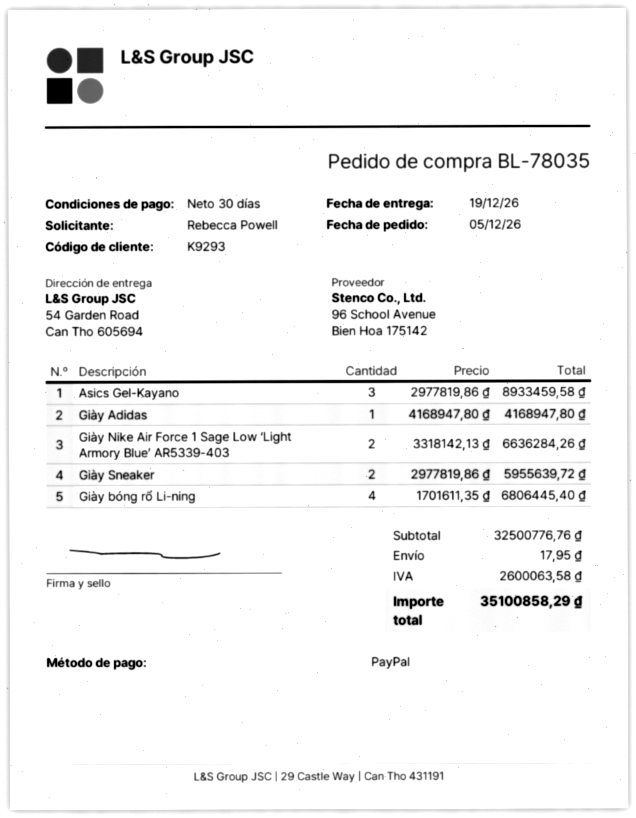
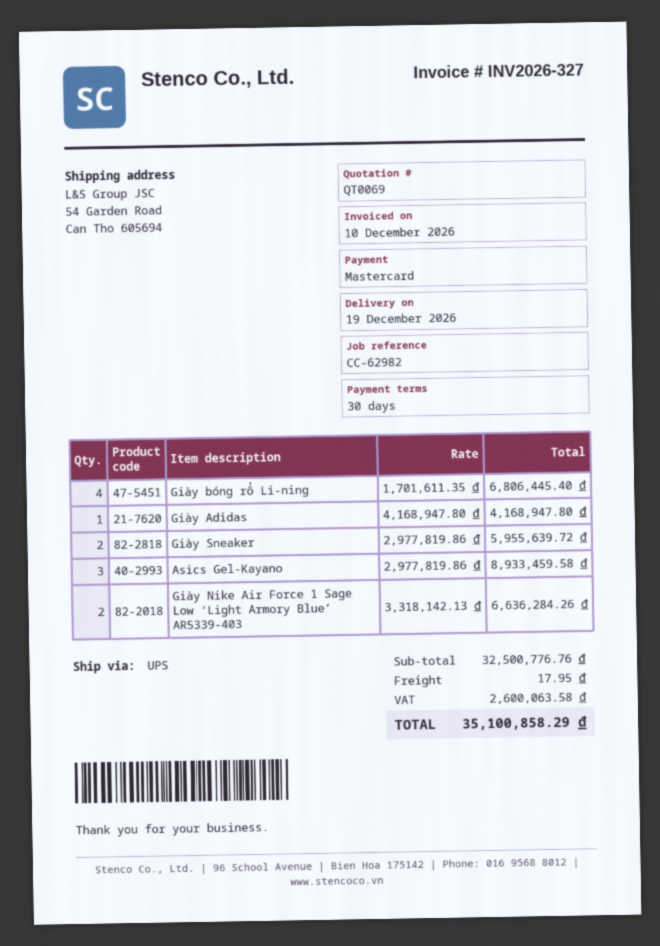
payment method: PayPal -> Mastercard

